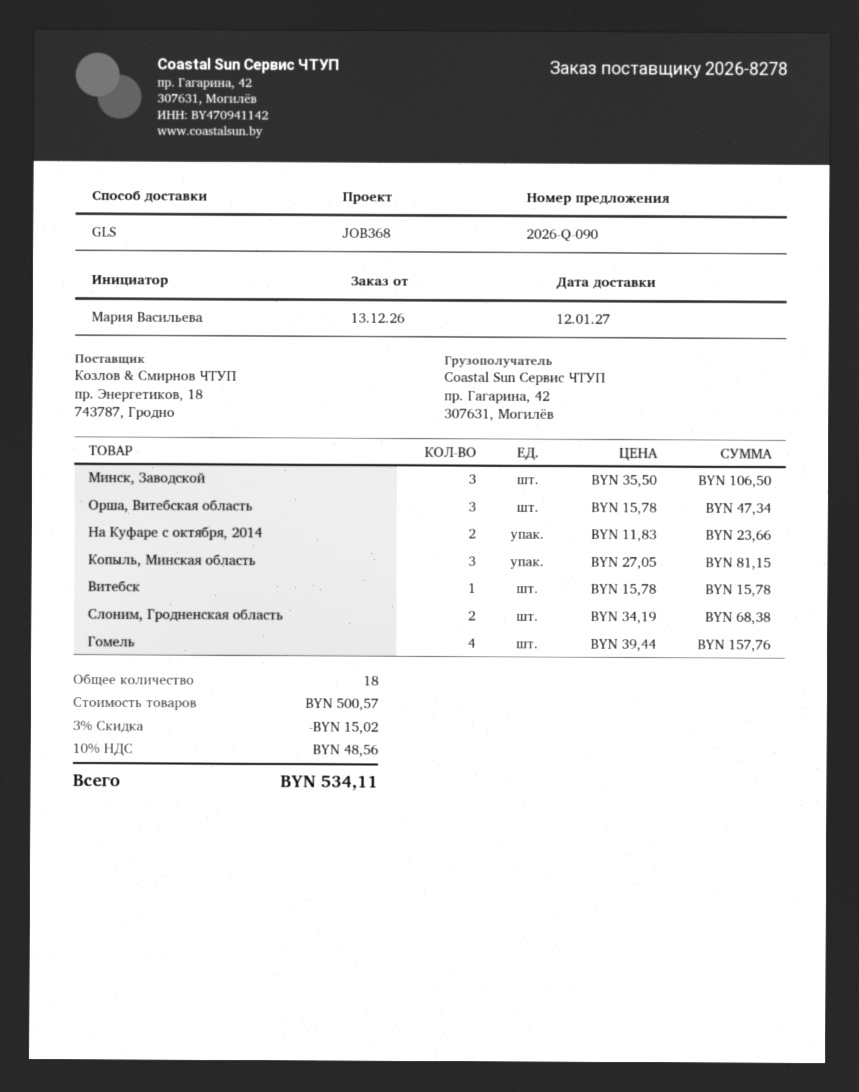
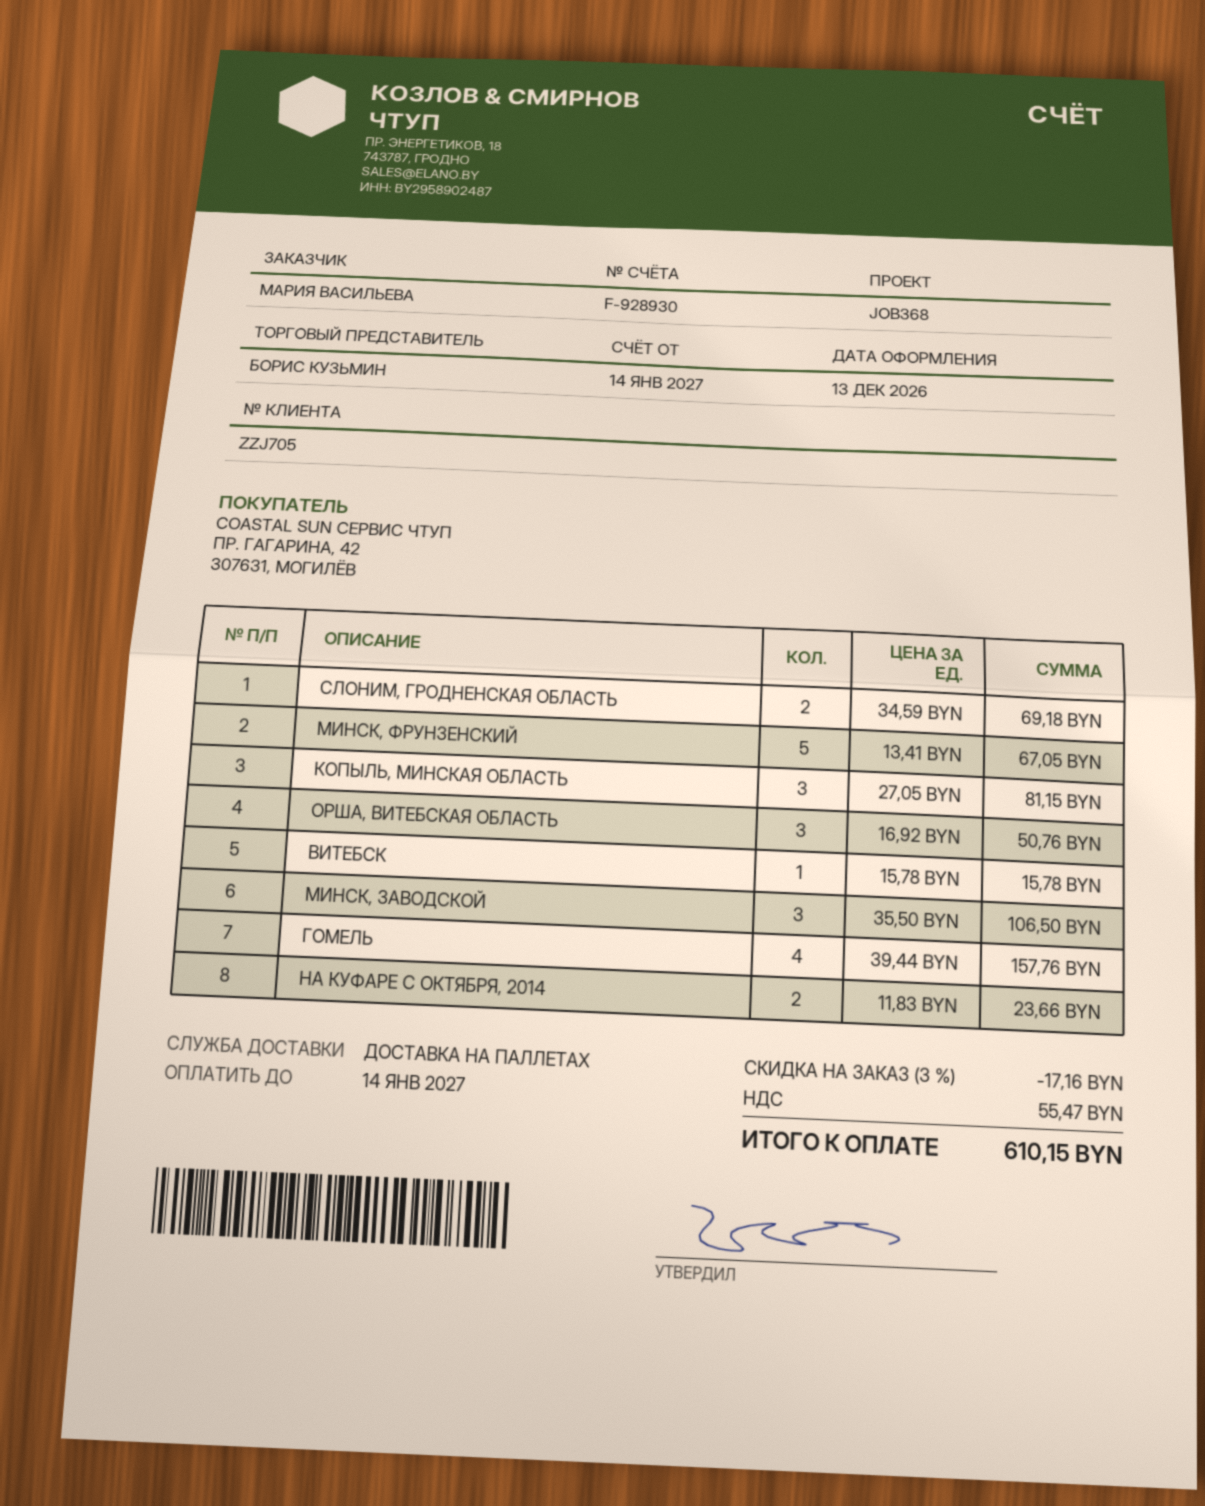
shipping method: GLS -> pallet freight
Орша, Витебская область: 3 x 15.78 = 47.34 -> 3 x 16.92 = 50.76
Слоним, Гродненская область: 2 x 34.19 = 68.38 -> 2 x 34.59 = 69.18
МИНСК, ФРУНЗЕНСКИЙ: none -> 5 x 13.41 = 67.05
discount: 3% = 15.02 -> 3% = 17.16
tax: 48.56 -> 55.47
total: 534.11 -> 610.15

